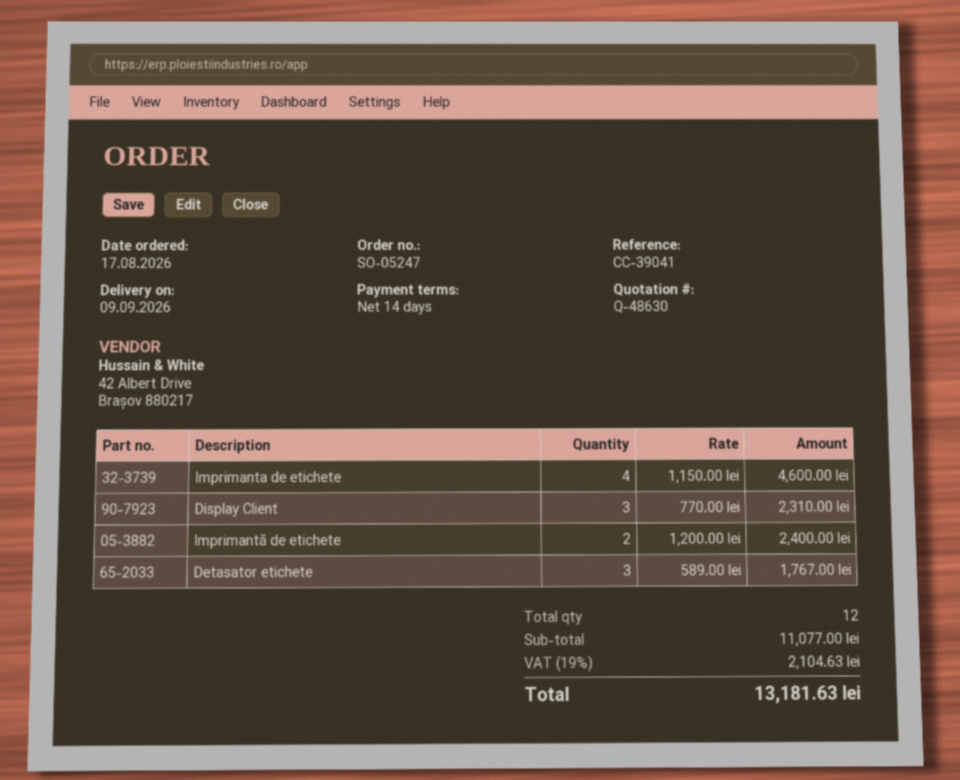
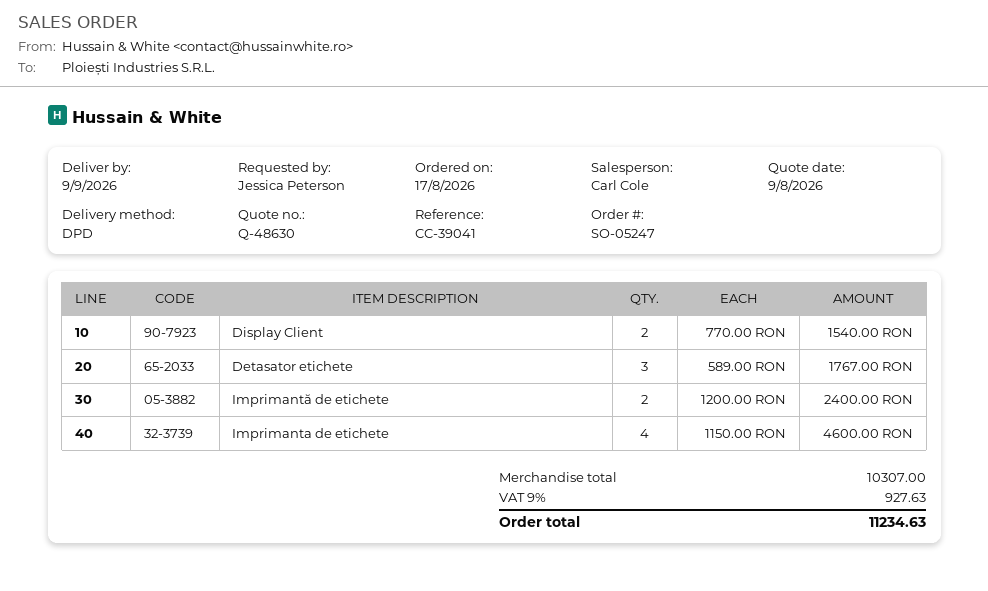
Display Client: 3 x 770.00 = 2310.00 -> 2 x 770.00 = 1540.00
subtotal: 11077.00 -> 10307.00
tax: 19% = 2104.63 -> 9% = 927.63
total: 13181.63 -> 11234.63

